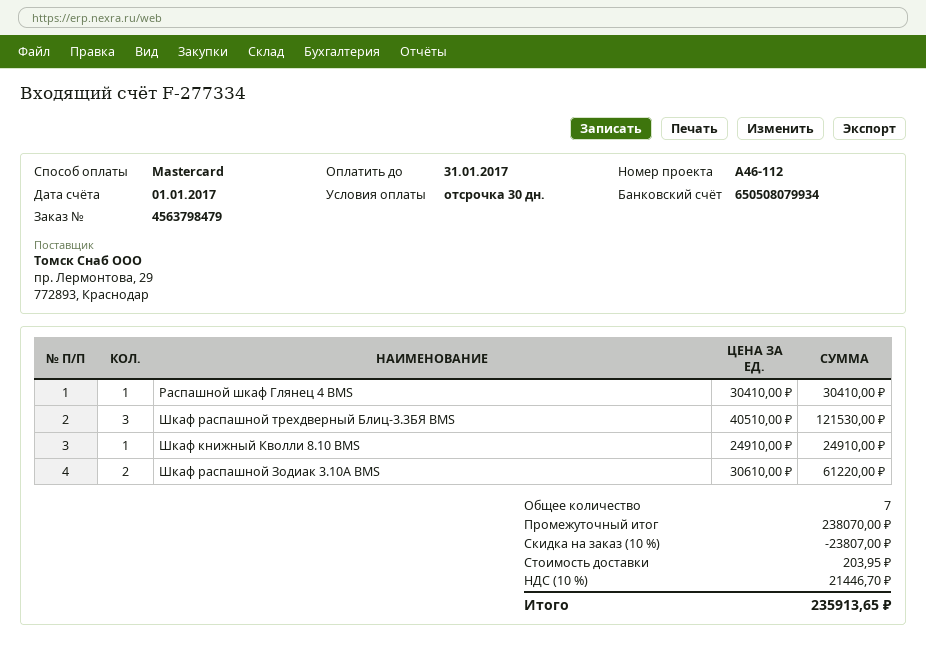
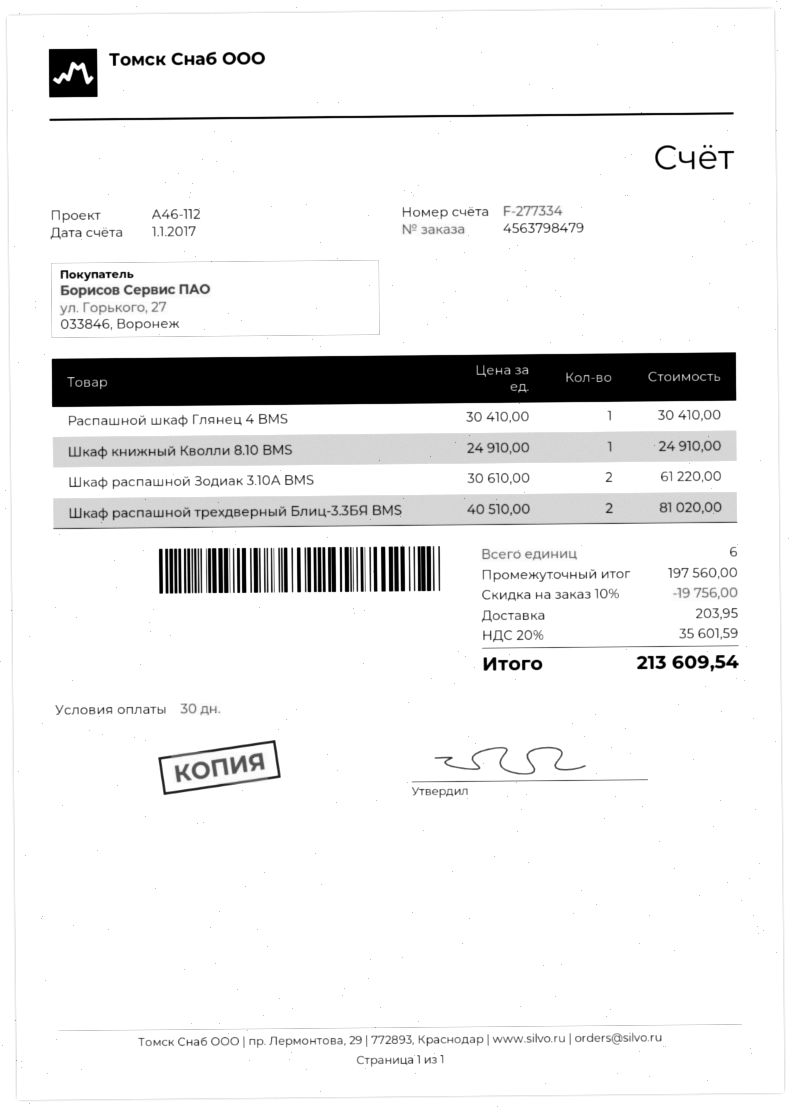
Шкаф распашной трехдверный Блиц-3.3БЯ BMS: 3 x 40510.00 = 121530.00 -> 2 x 40510.00 = 81020.00
total quantity: 7 -> 6
subtotal: 238070.00 -> 197560.00
discount: 10% = 23807.00 -> 10% = 19756.00
tax: 10% = 21446.70 -> 20% = 35601.59
total: 235913.65 -> 213609.54

